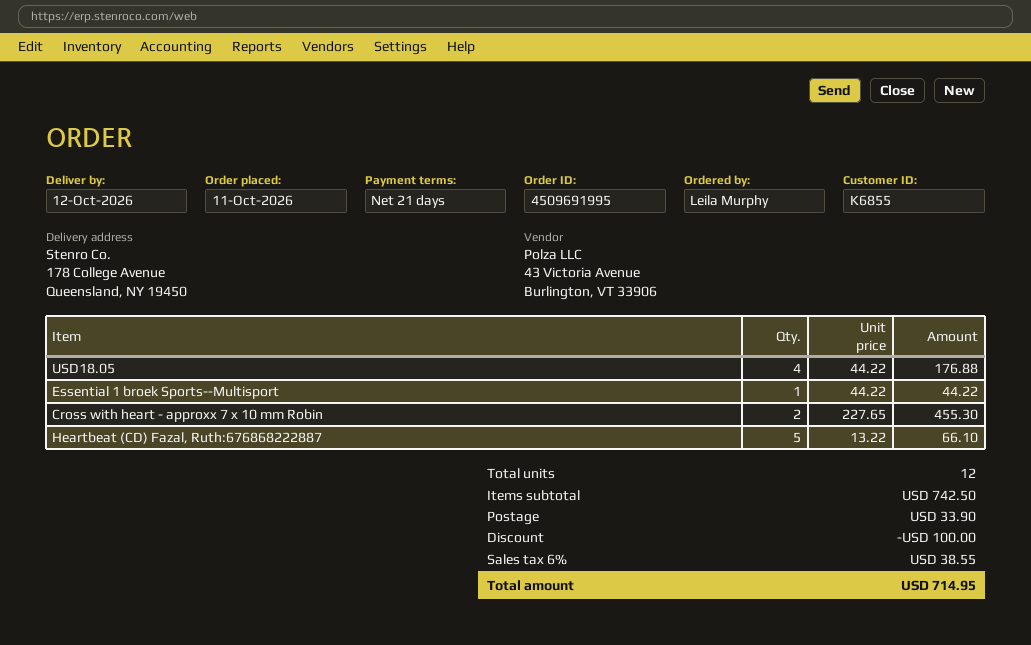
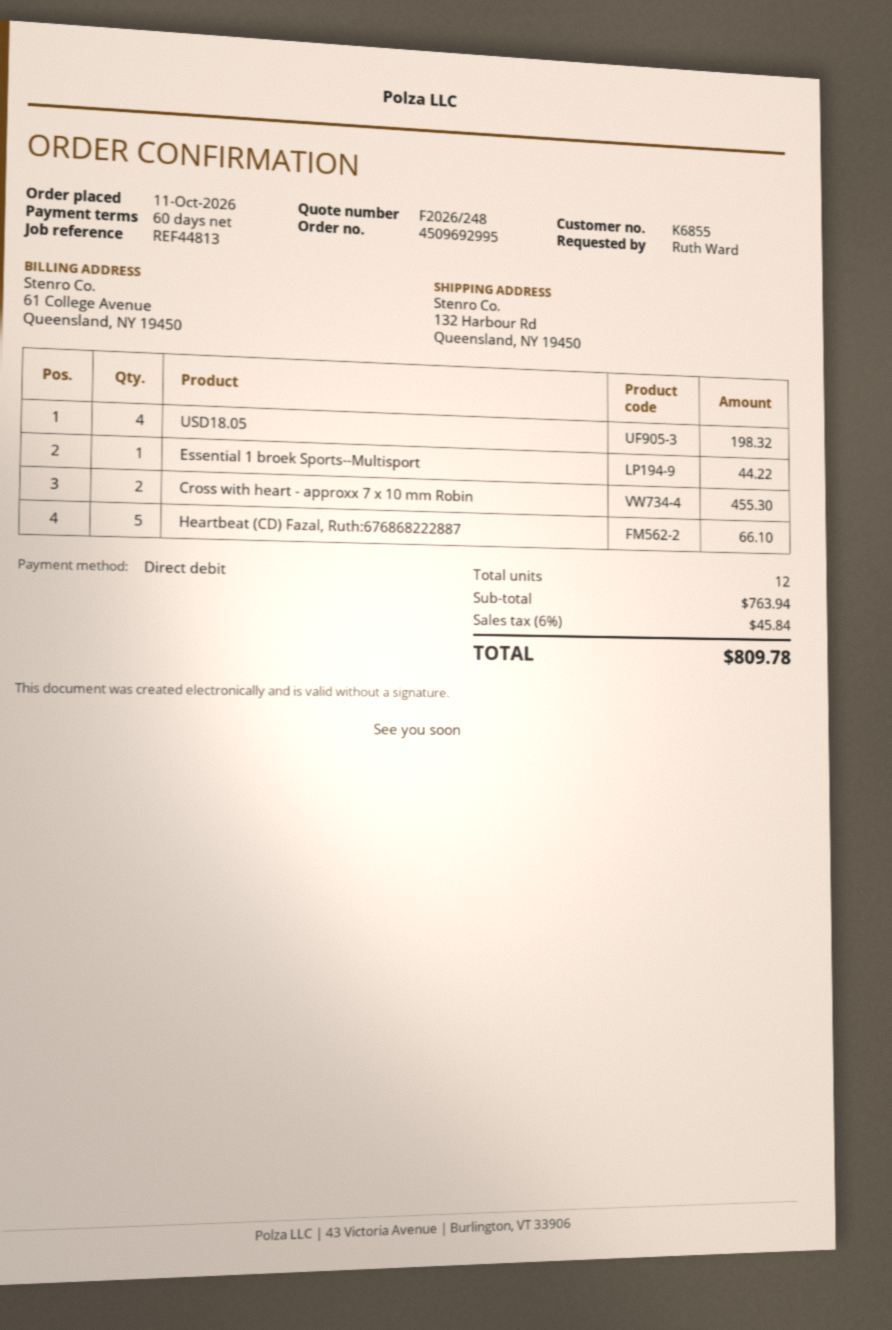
order number: 4509691995 -> 4509692995
payment terms: 21 days -> 60 days
ordered by: Leila Murphy -> Ruth Ward
ship to: 178 College Avenue, Queensland, NY 19450 -> 132 Harbour Rd, Queensland, NY 19450
USD18.05: 4 for 176.88 -> 4 for 198.32
subtotal: 742.50 -> 763.94
discount: 100.00 -> none
shipping: 33.90 -> none
tax: 6% = 38.55 -> 6% = 45.84
total: 714.95 -> 809.78

